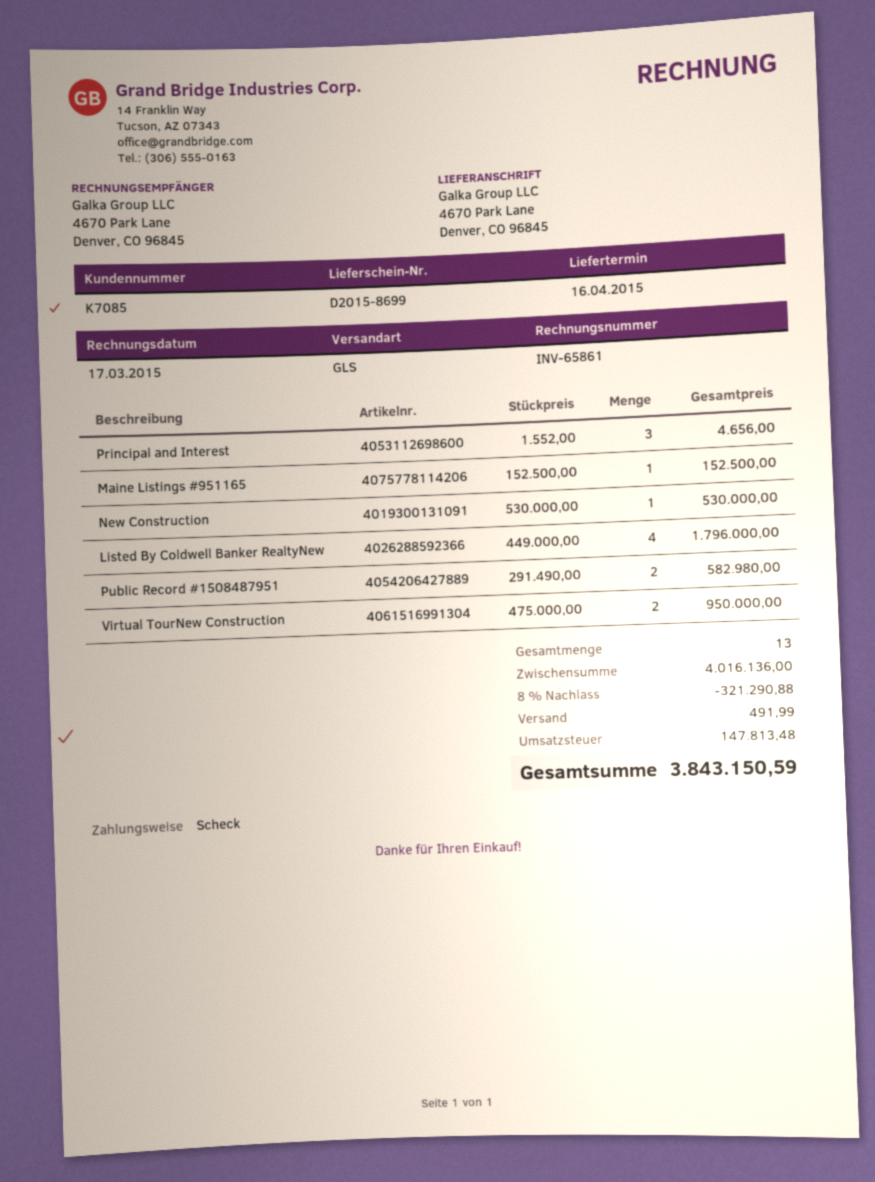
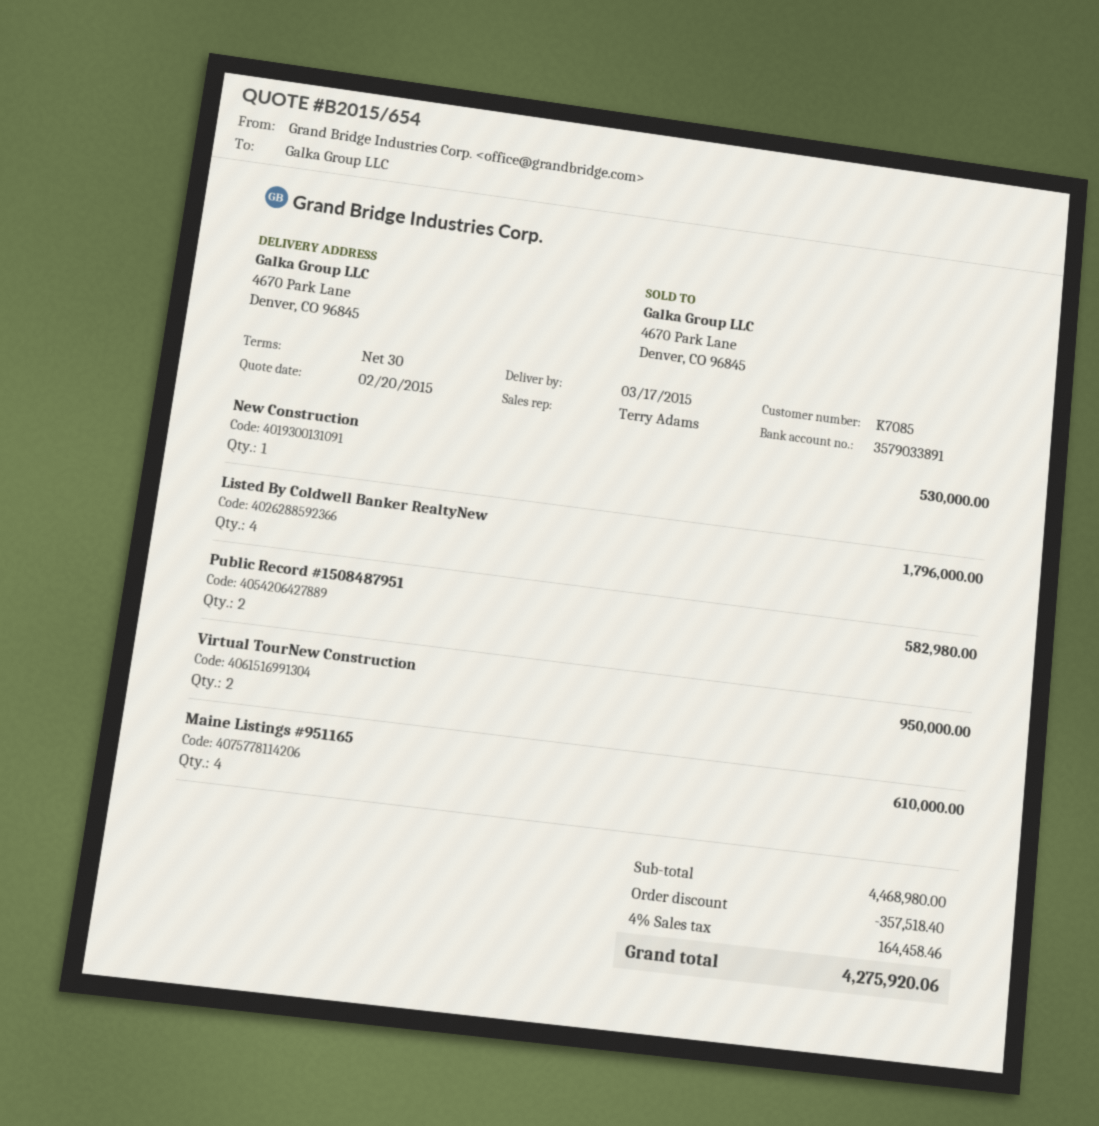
delivery date: 2015-04-16 -> 2015-03-17
Principal and Interest: 3 for 4656.00 -> none
Maine Listings #951165: 1 for 152500.00 -> 4 for 610000.00
subtotal: 4016136.00 -> 4468980.00
discount: 321290.88 -> 357518.40
shipping: 491.99 -> none
tax: 147813.48 -> 164458.46
total: 3843150.59 -> 4275920.06

